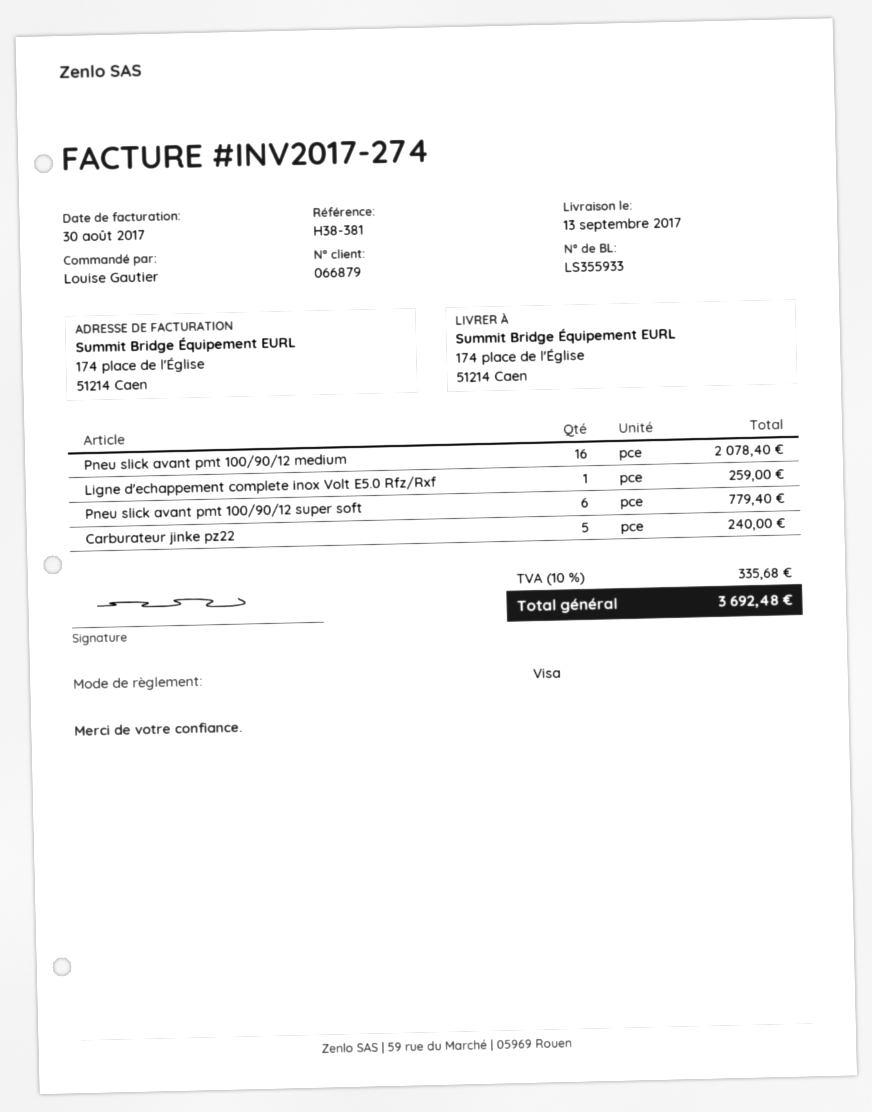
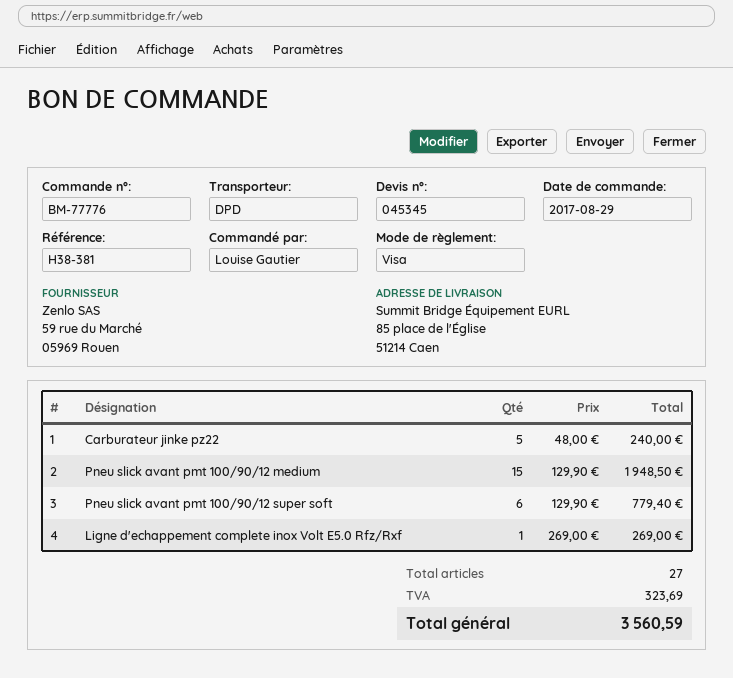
ship to: 174 place de l'Église, 51214 Caen -> 85 place de l'Église, 51214 Caen
Pneu slick avant pmt 100/90/12 medium: 16 for 2078.40 -> 15 for 1948.50
Ligne d'echappement complete inox Volt E5.0 Rfz/Rxf: 1 for 259.00 -> 1 for 269.00
tax: 335.68 -> 323.69
total: 3692.48 -> 3560.59

